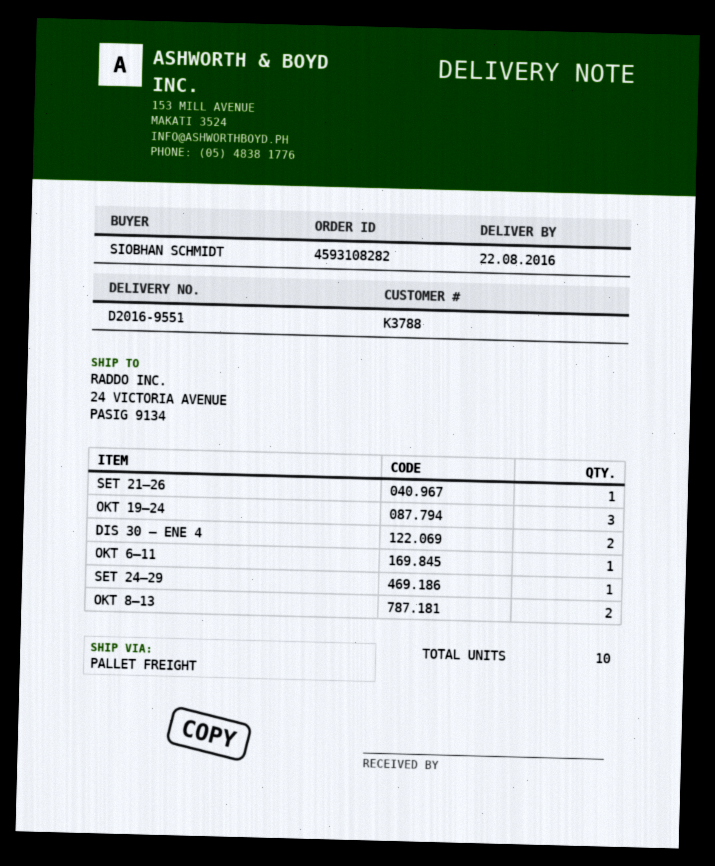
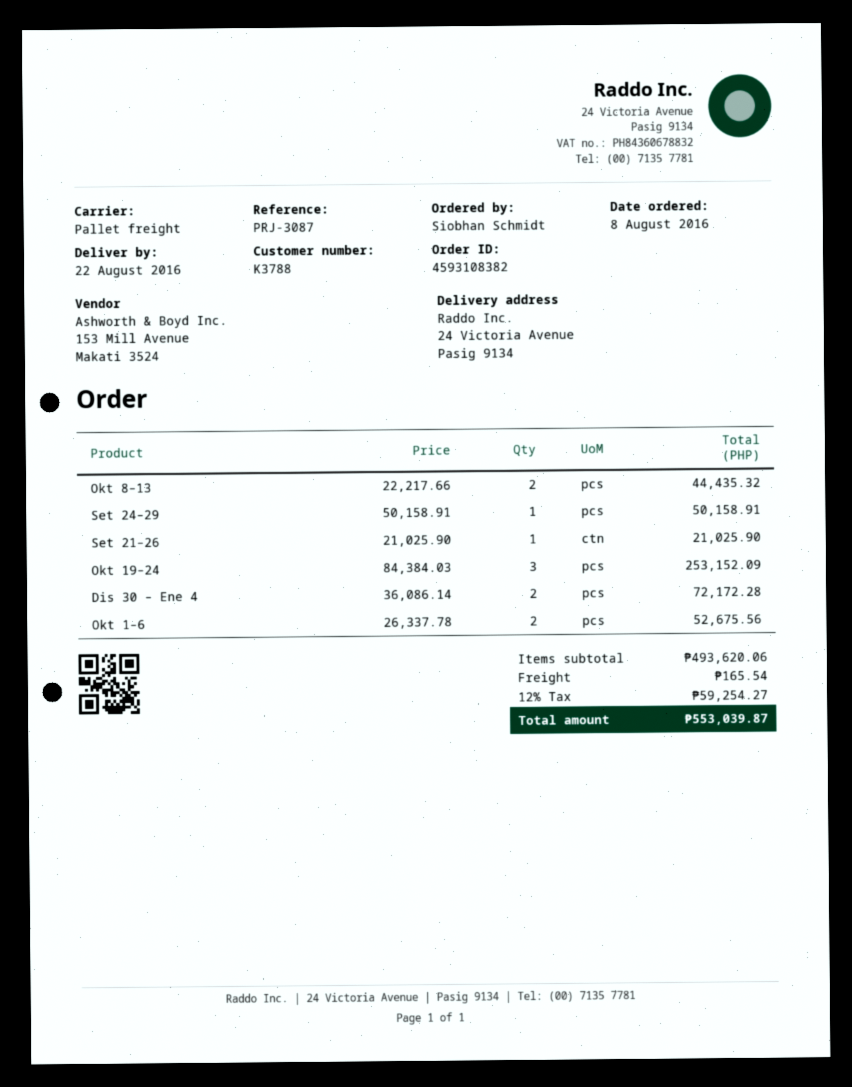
order number: 4593108282 -> 4593108382
OKT 6–11: 1 -> none
Okt 1–6: none -> 2

